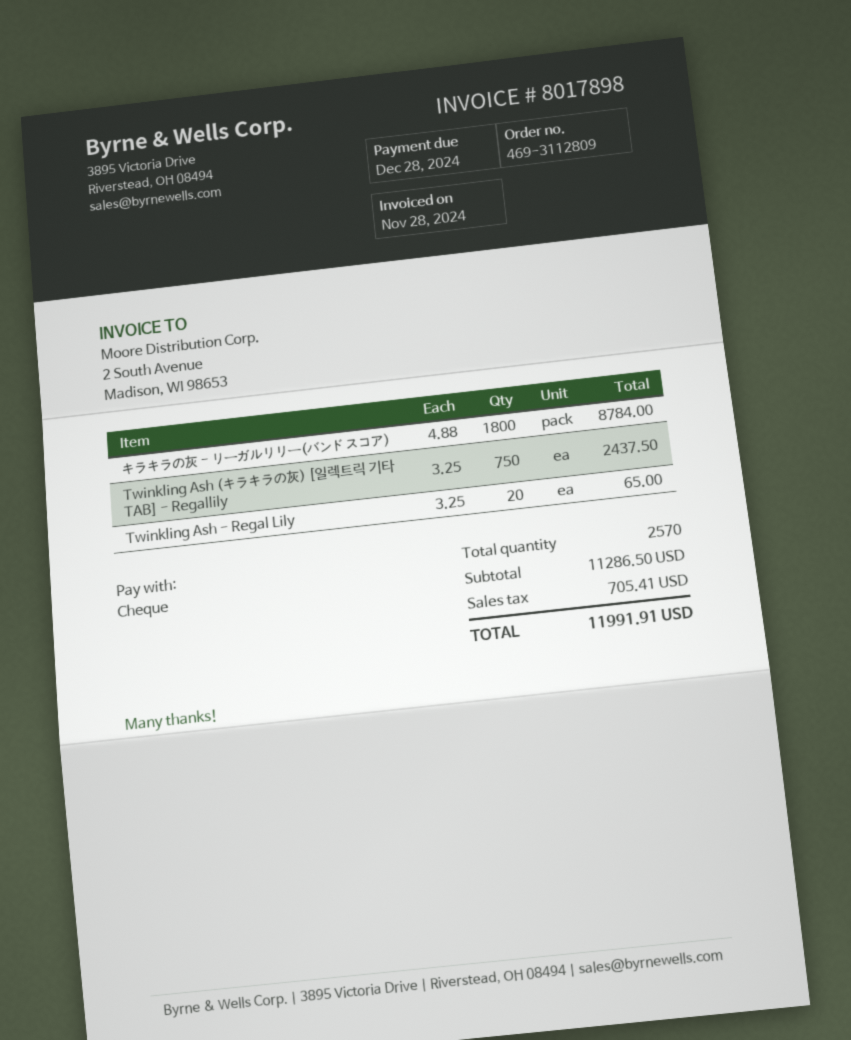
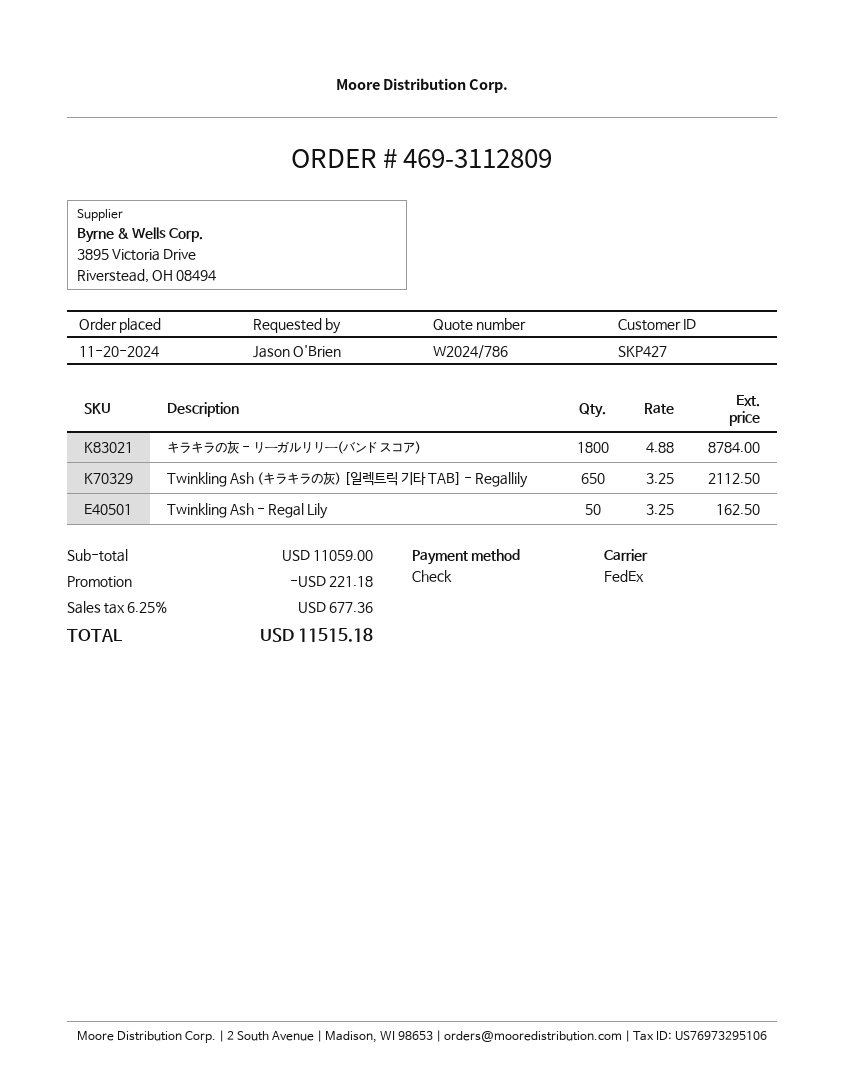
Twinkling Ash (キラキラの灰) [일렉트릭 기타 TAB] - Regallily: 750 x 3.25 = 2437.50 -> 650 x 3.25 = 2112.50
Twinkling Ash - Regal Lily: 20 x 3.25 = 65.00 -> 50 x 3.25 = 162.50
subtotal: 11286.50 -> 11059.00
discount: none -> 221.18
tax: 705.41 -> 677.36
total: 11991.91 -> 11515.18

